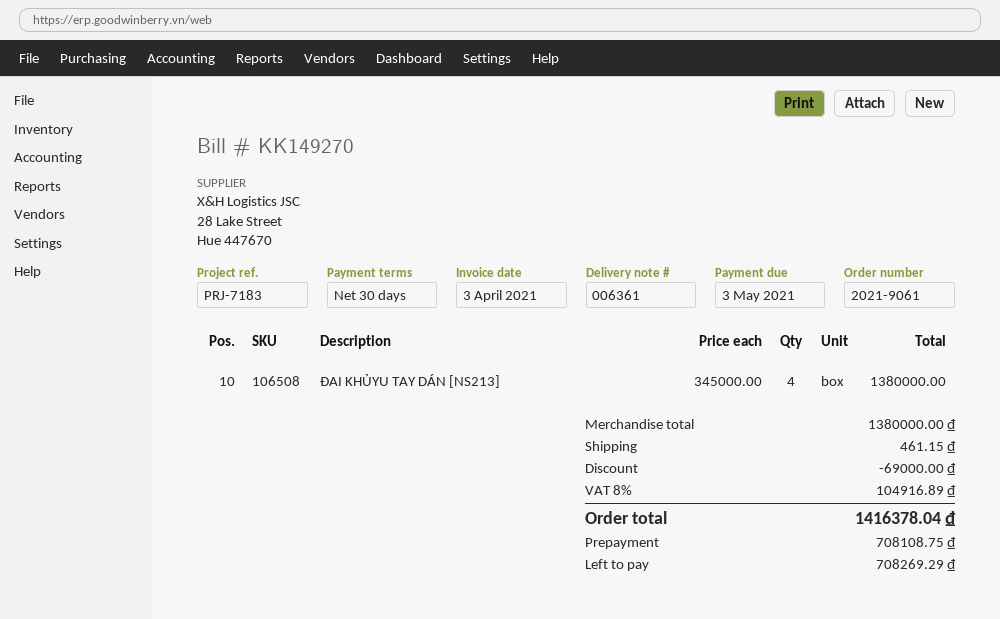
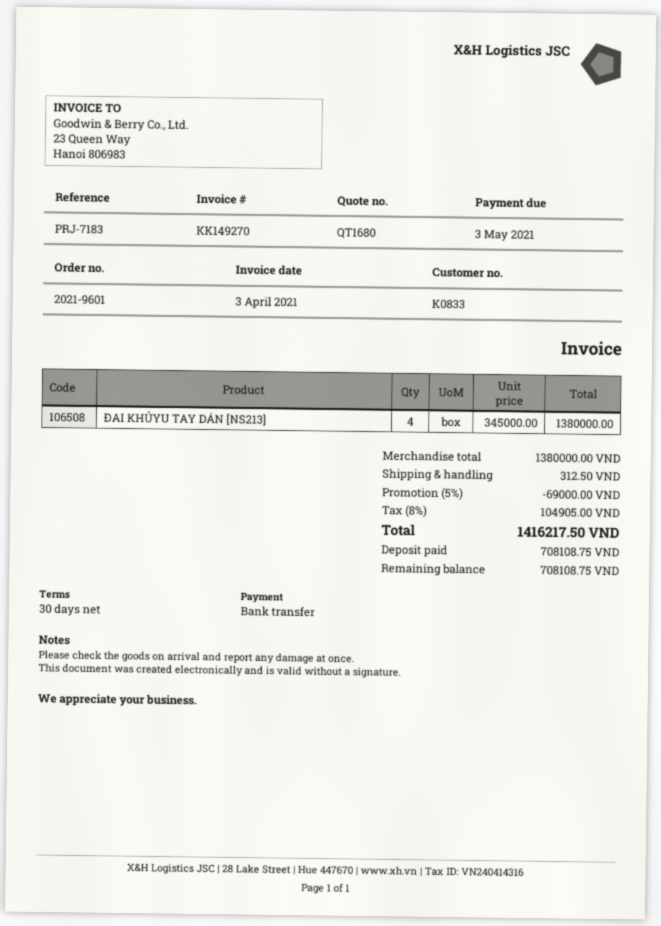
order number: 2021-9061 -> 2021-9601
shipping: 461.15 -> 312.50
tax: 8% = 104916.89 -> 8% = 104905.00
total: 1416378.04 -> 1416217.50
balance: 708269.29 -> 708108.75

